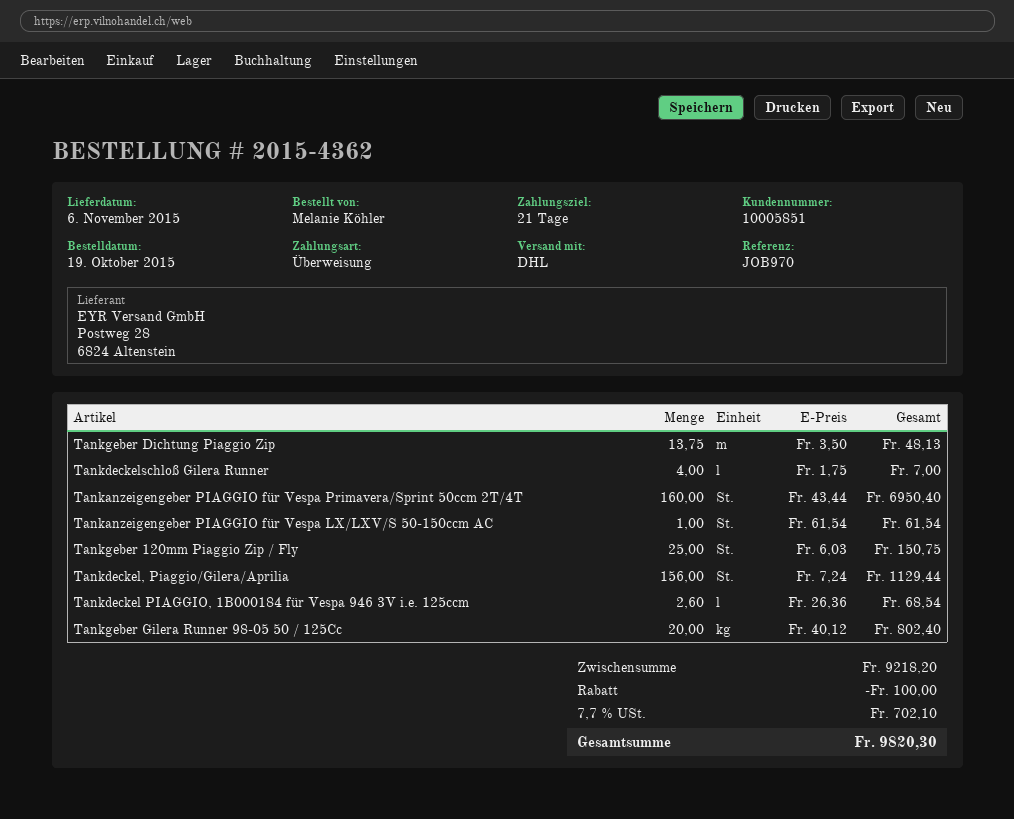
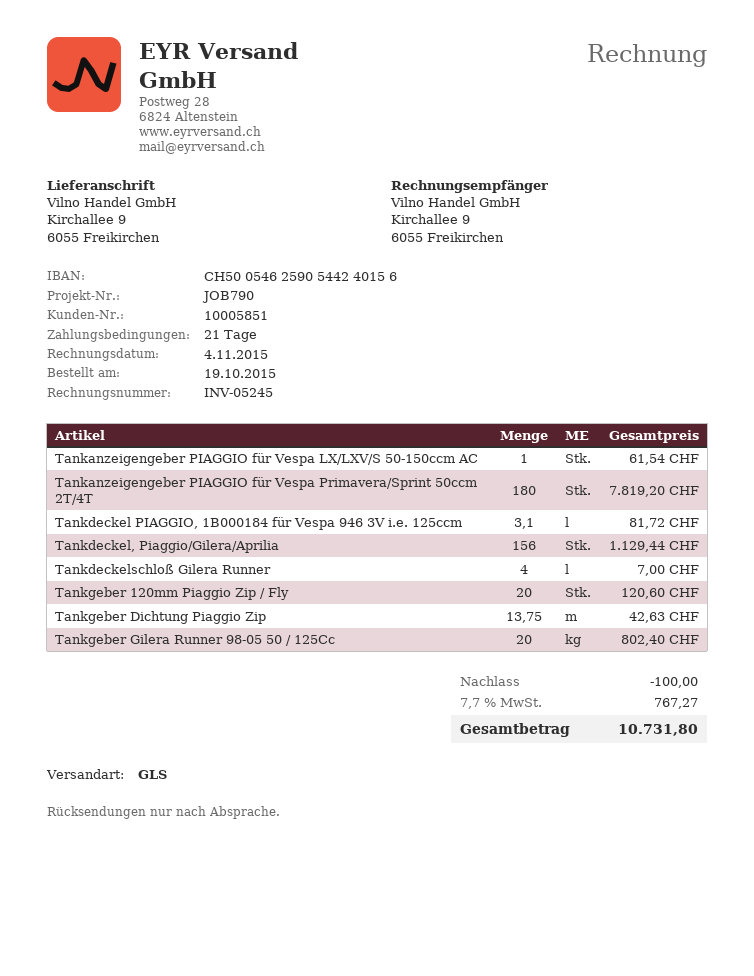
reference: JOB970 -> JOB790
shipping method: DHL -> GLS
Tankgeber Dichtung Piaggio Zip: 13.75 for 48.13 -> 13.75 for 42.63
Tankanzeigengeber PIAGGIO für Vespa Primavera/Sprint 50ccm 2T/4T: 160 for 6950.40 -> 180 for 7819.20
Tankgeber 120mm Piaggio Zip / Fly: 25 for 150.75 -> 20 for 120.60
Tankdeckel PIAGGIO, 1B000184 für Vespa 946 3V i.e. 125ccm: 2.6 for 68.54 -> 3.1 for 81.72
tax: 7.7% = 702.10 -> 7.7% = 767.27
total: 9820.30 -> 10731.80

